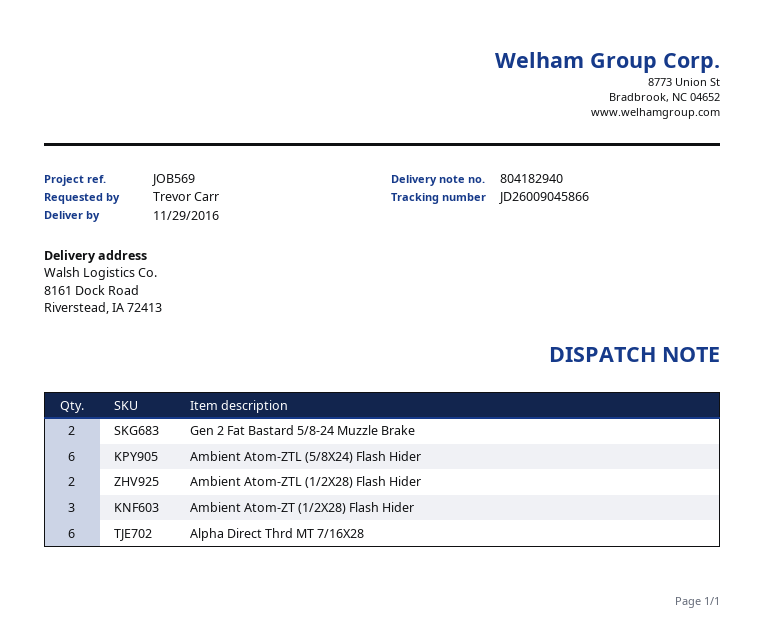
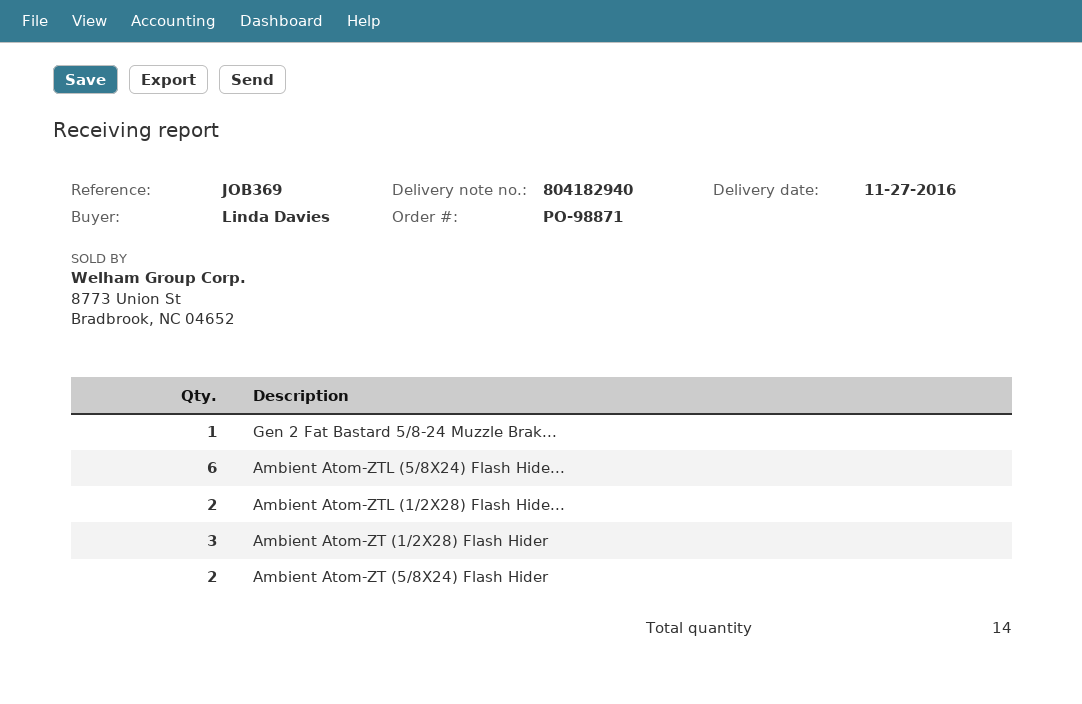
delivery date: 2016-11-29 -> 2016-11-27
reference: JOB569 -> JOB369
ordered by: Trevor Carr -> Linda Davies
Gen 2 Fat Bastard 5/8-24 Muzzle Brake: 2 -> 1
Alpha Direct Thrd MT 7/16X28: 6 -> none
Ambient Atom-ZT (5/8X24) Flash Hider: none -> 2

